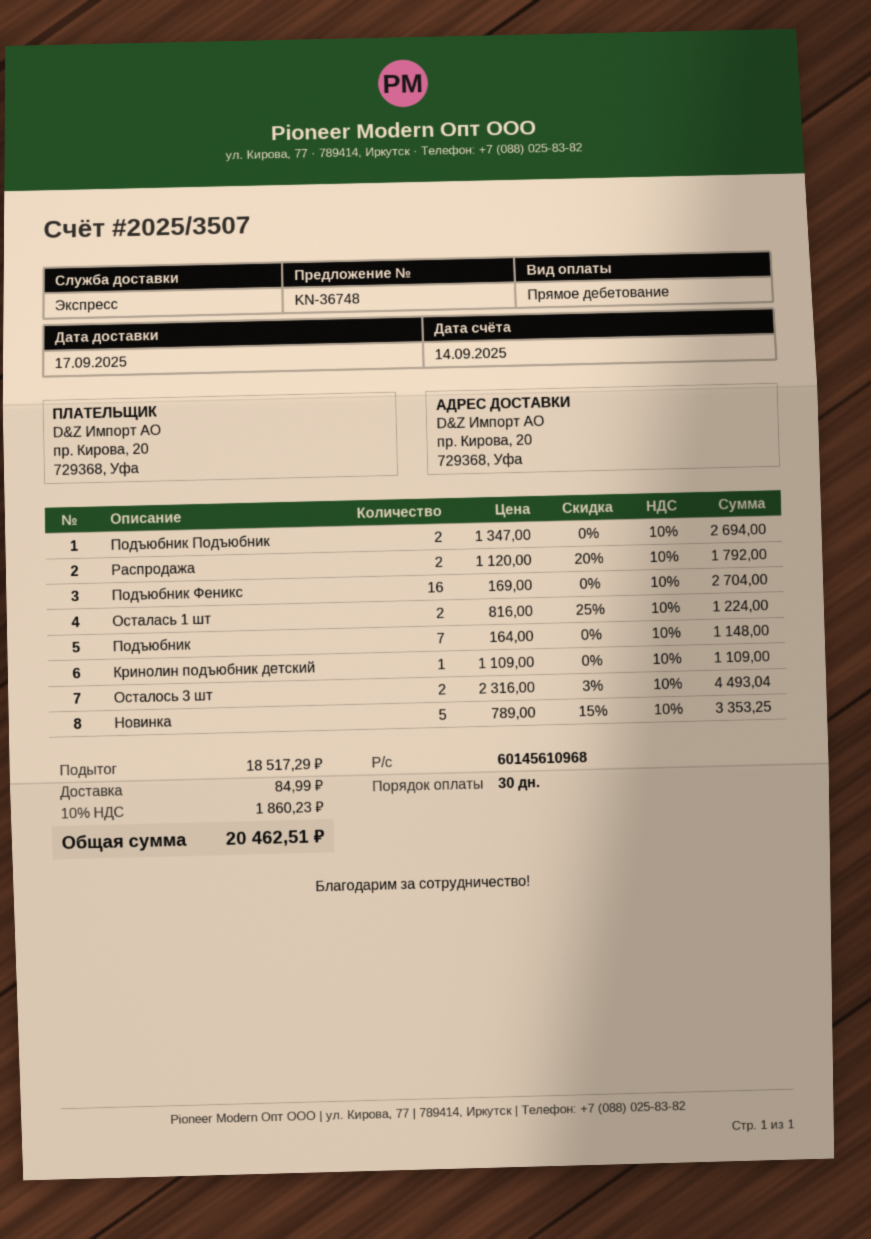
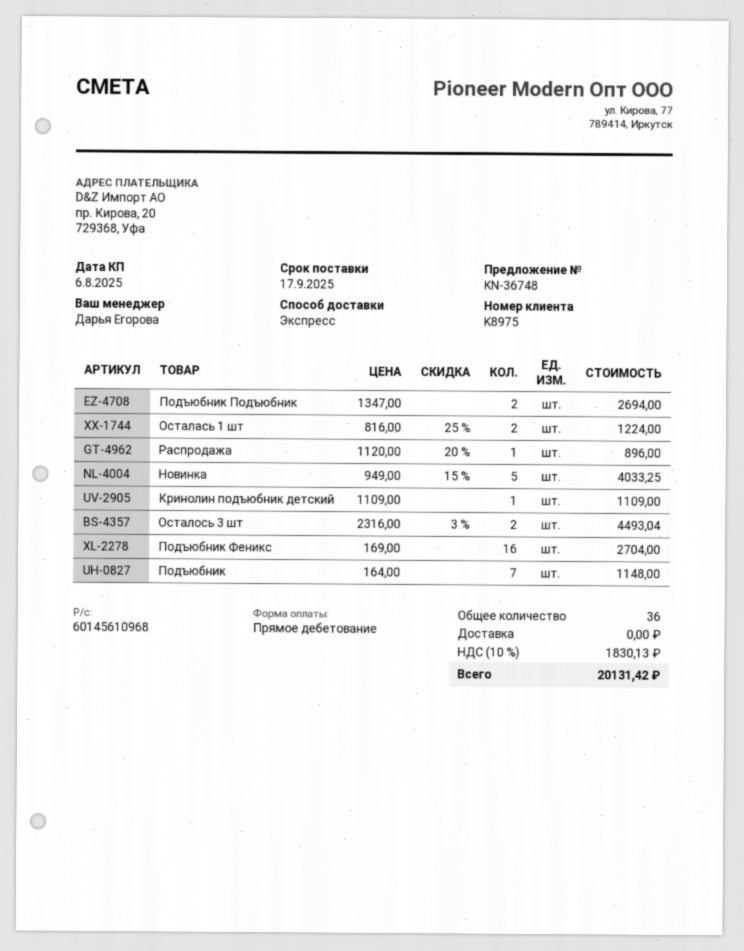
Распродажа: 2 x 1120.00 - 20% = 1792.00 -> 1 x 1120.00 - 20% = 896.00
Новинка: 5 x 789.00 - 15% = 3353.25 -> 5 x 949.00 - 15% = 4033.25
shipping: 84.99 -> 0.00
tax: 10% = 1860.23 -> 10% = 1830.13
total: 20462.51 -> 20131.42

